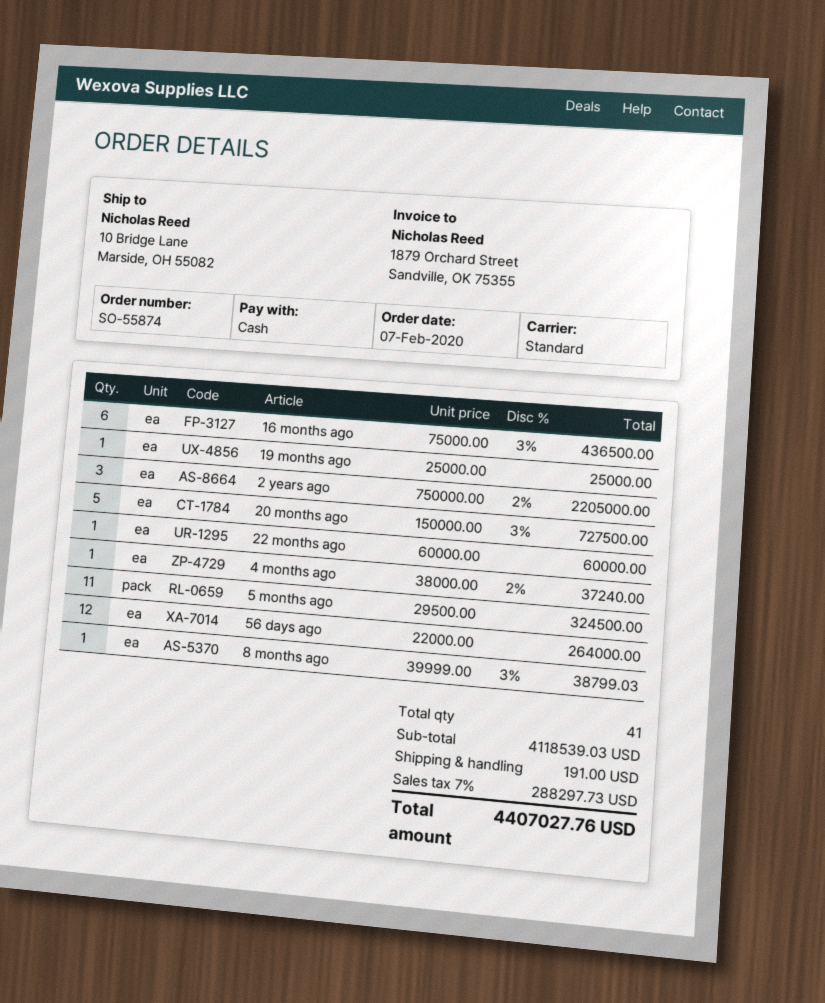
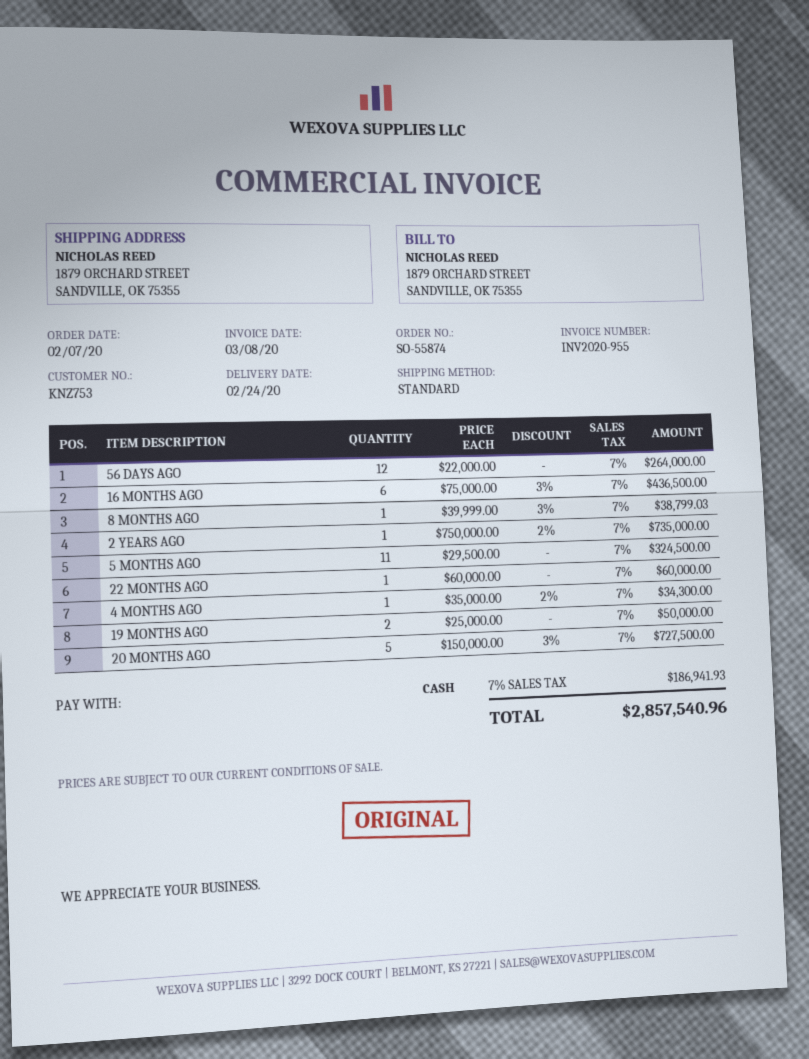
ship to: 10 Bridge Lane, Marside, OH 55082 -> 1879 ORCHARD STREET, SANDVILLE, OK 75355
19 months ago: 1 x 25000.00 = 25000.00 -> 2 x 25000.00 = 50000.00
2 years ago: 3 x 750000.00 - 2% = 2205000.00 -> 1 x 750000.00 - 2% = 735000.00
4 months ago: 1 x 38000.00 - 2% = 37240.00 -> 1 x 35000.00 - 2% = 34300.00
shipping: 191.00 -> none
tax: 7% = 288297.73 -> 7% = 186941.93
total: 4407027.76 -> 2857540.96

